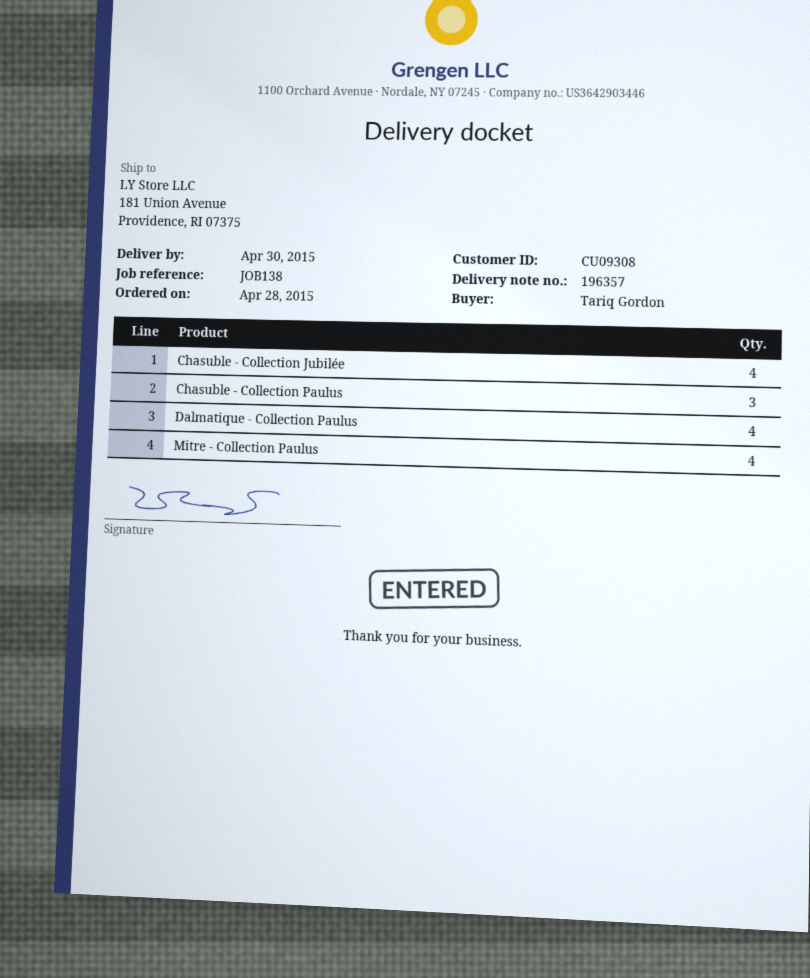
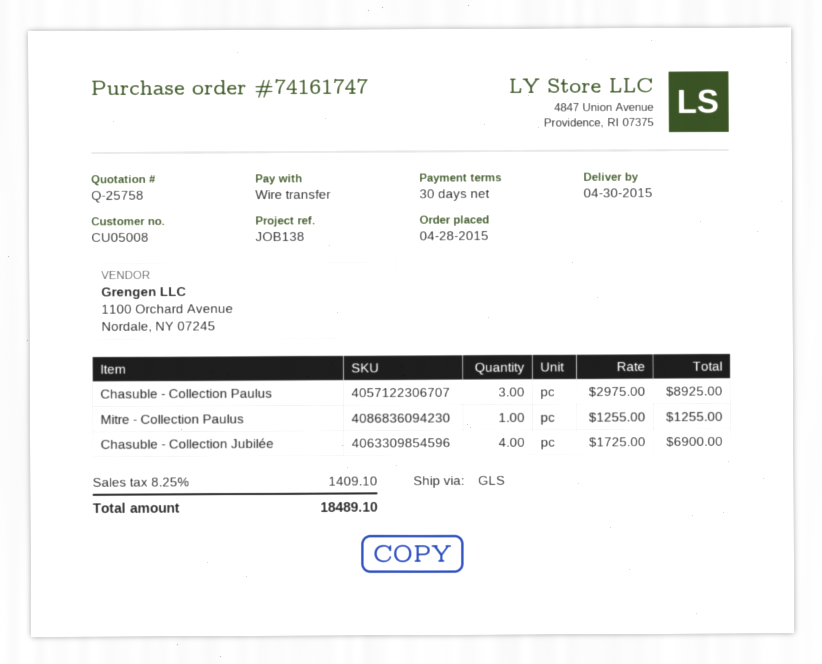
customer number: CU09308 -> CU05008
Dalmatique - Collection Paulus: 4 -> none
Mitre - Collection Paulus: 4 -> 1

